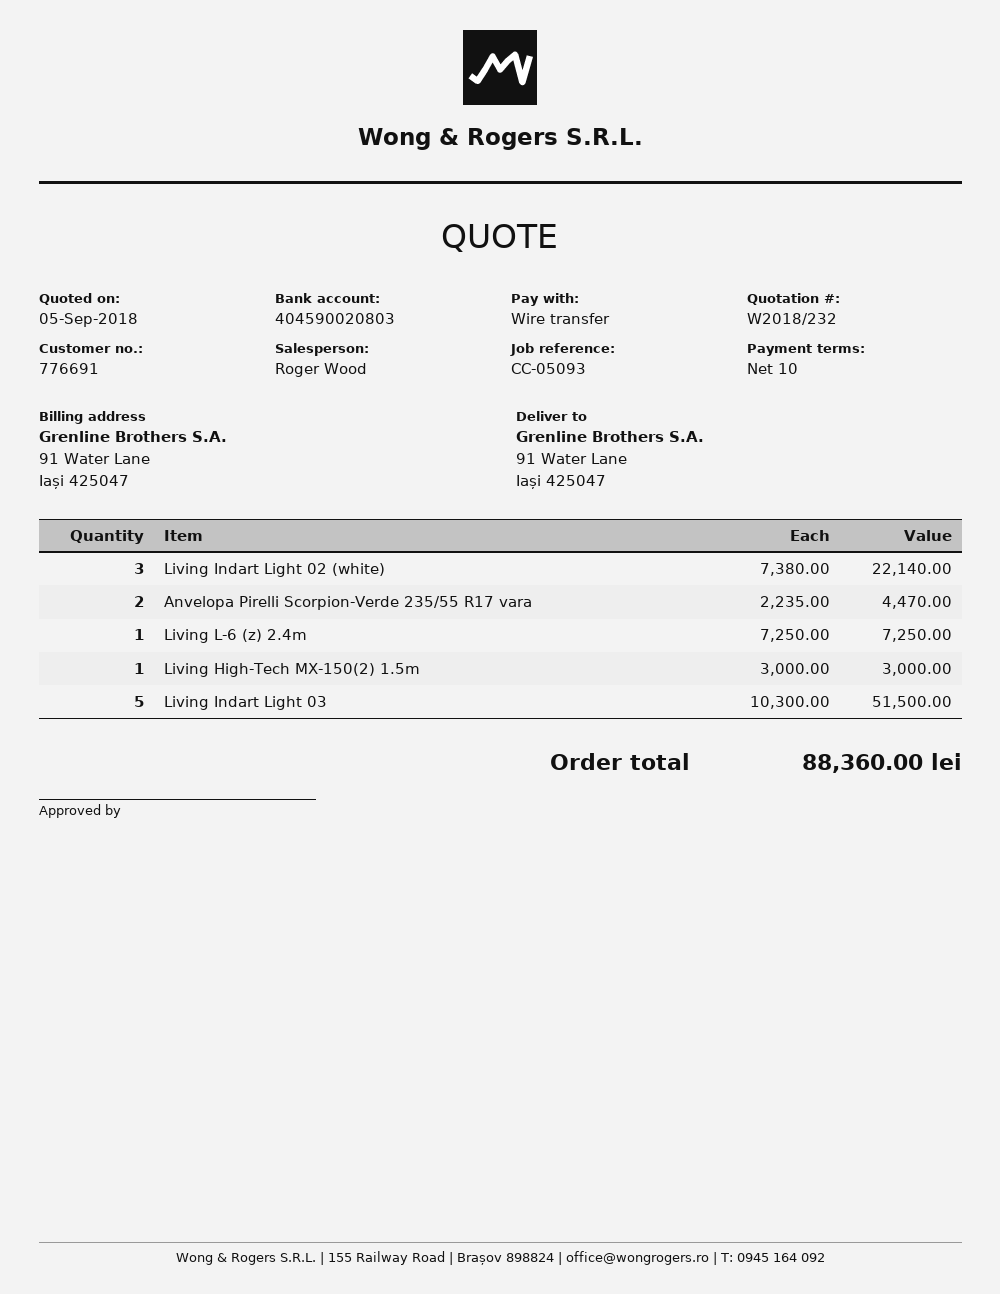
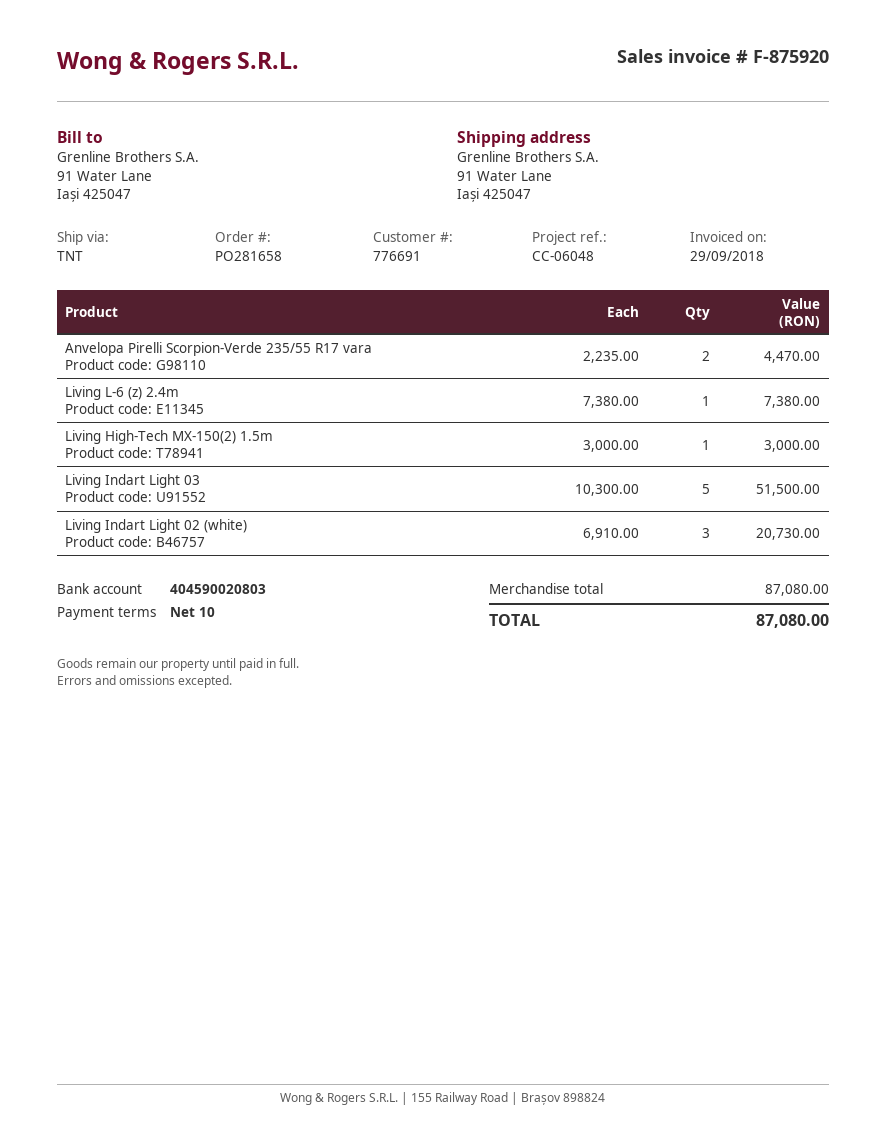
reference: CC-05093 -> CC-06048
Living Indart Light 02 (white): 3 x 7380.00 = 22140.00 -> 3 x 6910.00 = 20730.00
Living L-6 (z) 2.4m: 1 x 7250.00 = 7250.00 -> 1 x 7380.00 = 7380.00
total: 88360.00 -> 87080.00

